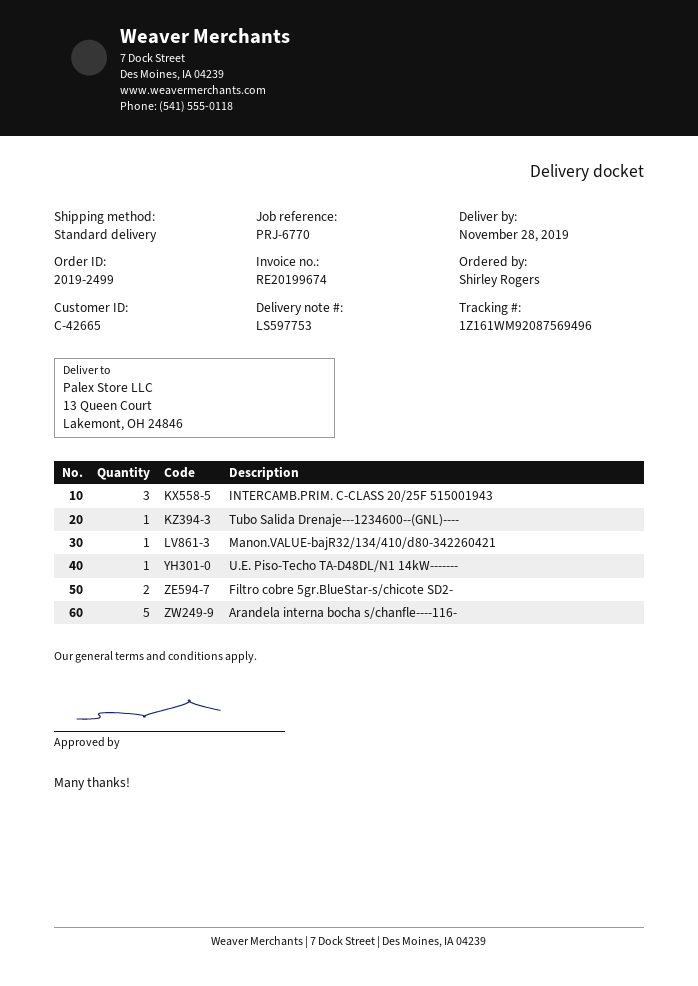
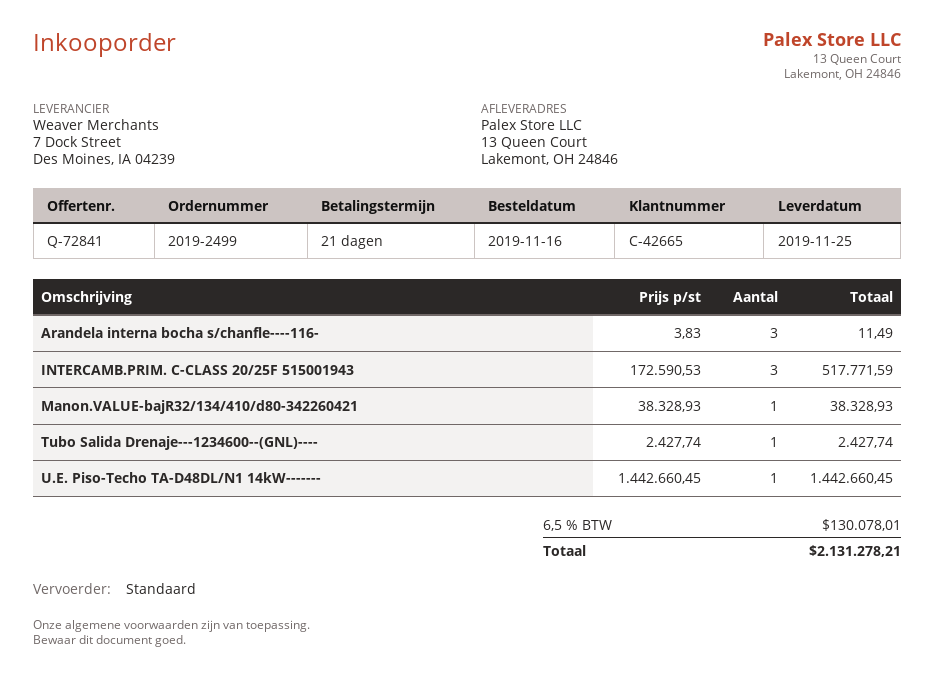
delivery date: 2019-11-28 -> 2019-11-25
Filtro cobre 5gr.BlueStar-s/chicote SD2-: 2 -> none
Arandela interna bocha s/chanfle----116-: 5 -> 3

